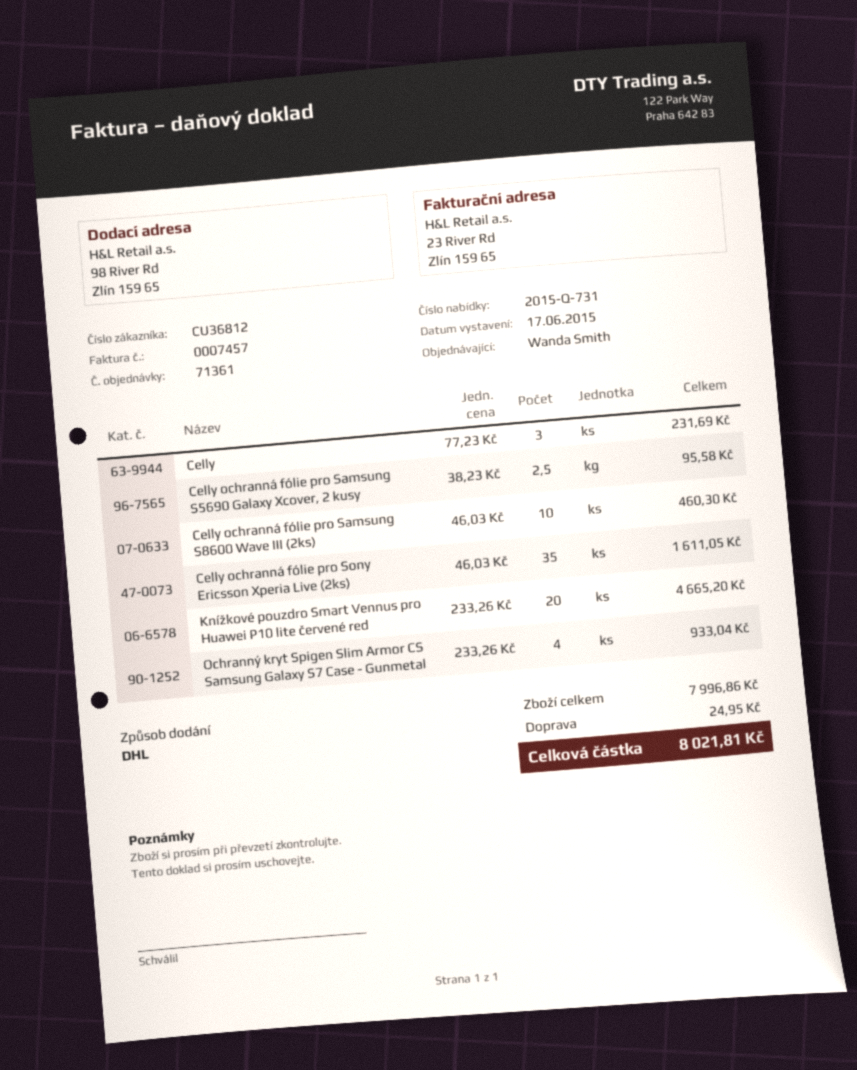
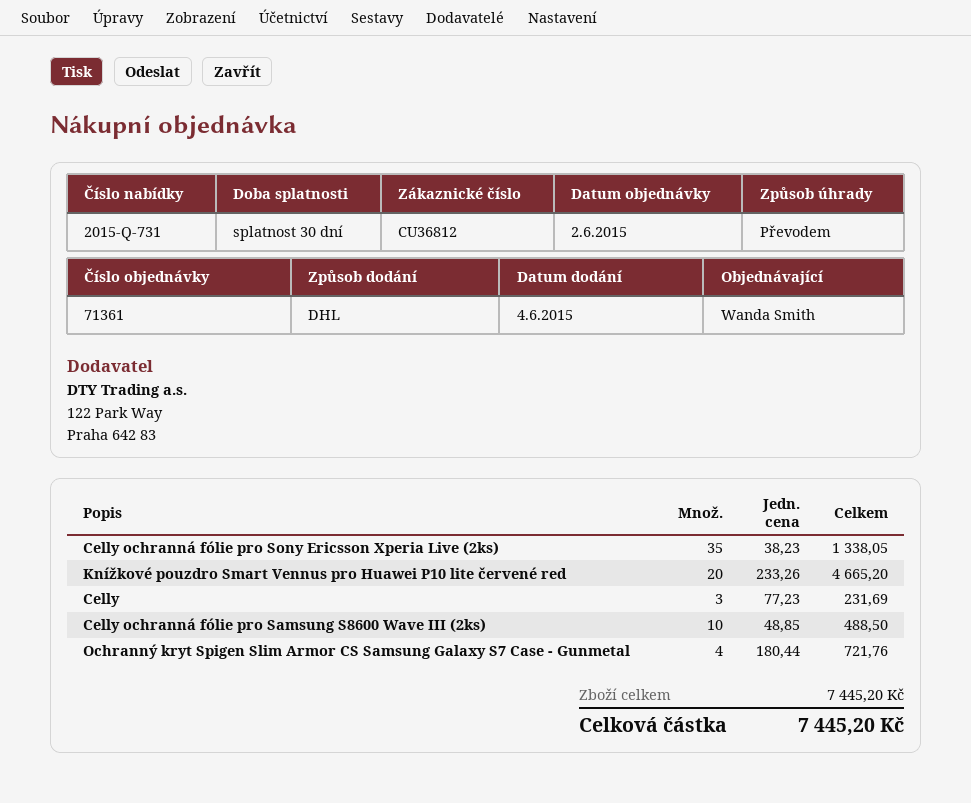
Celly ochranná fólie pro Samsung S5690 Galaxy Xcover, 2 kusy: 2.5 x 38.23 = 95.58 -> none
Celly ochranná fólie pro Samsung S8600 Wave III (2ks): 10 x 46.03 = 460.30 -> 10 x 48.85 = 488.50
Celly ochranná fólie pro Sony Ericsson Xperia Live (2ks): 35 x 46.03 = 1611.05 -> 35 x 38.23 = 1338.05
Ochranný kryt Spigen Slim Armor CS Samsung Galaxy S7 Case - Gunmetal: 4 x 233.26 = 933.04 -> 4 x 180.44 = 721.76
subtotal: 7996.86 -> 7445.20
shipping: 24.95 -> none
total: 8021.81 -> 7445.20

